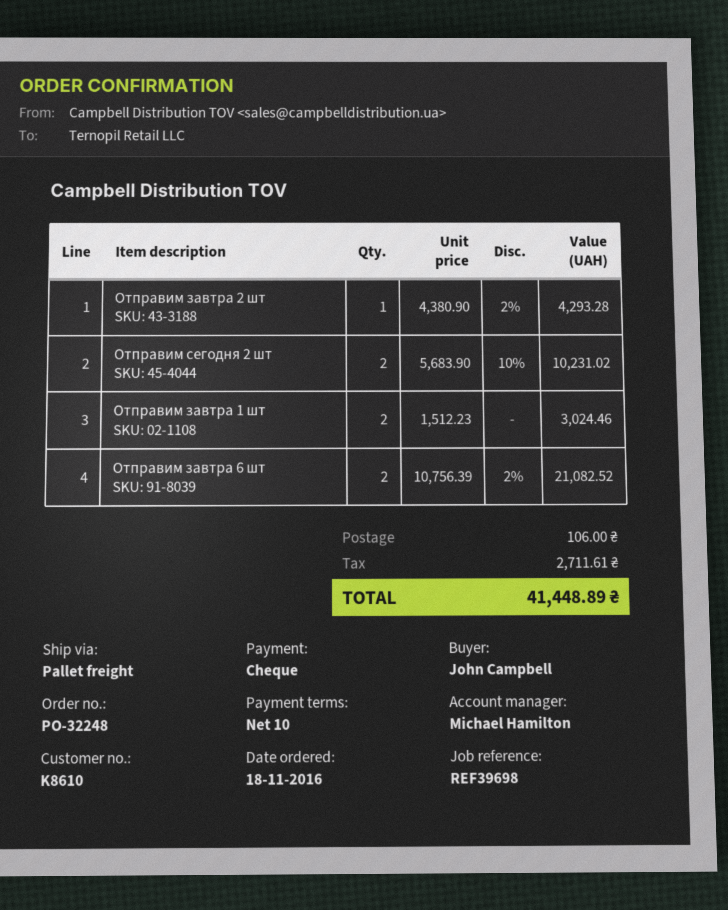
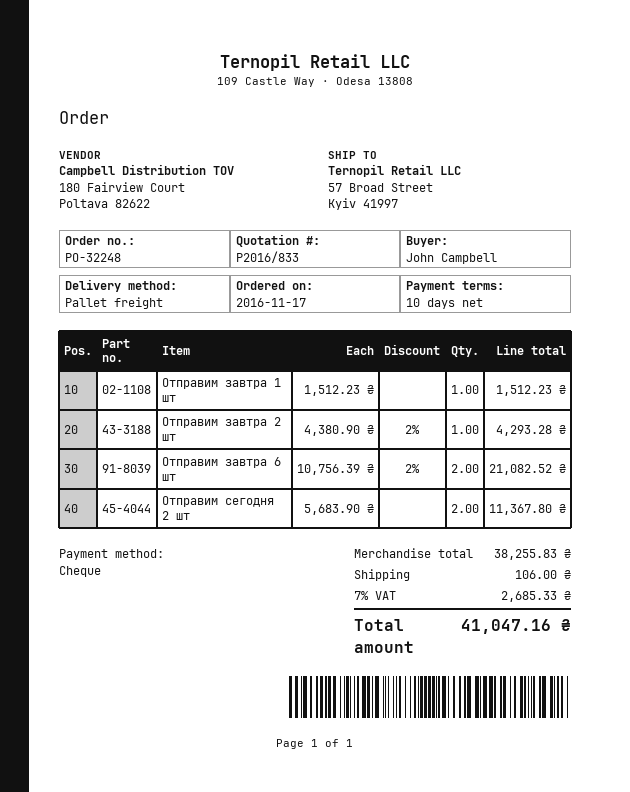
order date: 2016-11-18 -> 2016-11-17
Отправим сегодня 2 шт: 2 x 5683.90 - 10% = 10231.02 -> 2 x 5683.90 = 11367.80
Отправим завтра 1 шт: 2 x 1512.23 = 3024.46 -> 1 x 1512.23 = 1512.23
tax: 2711.61 -> 2685.33
total: 41448.89 -> 41047.16

